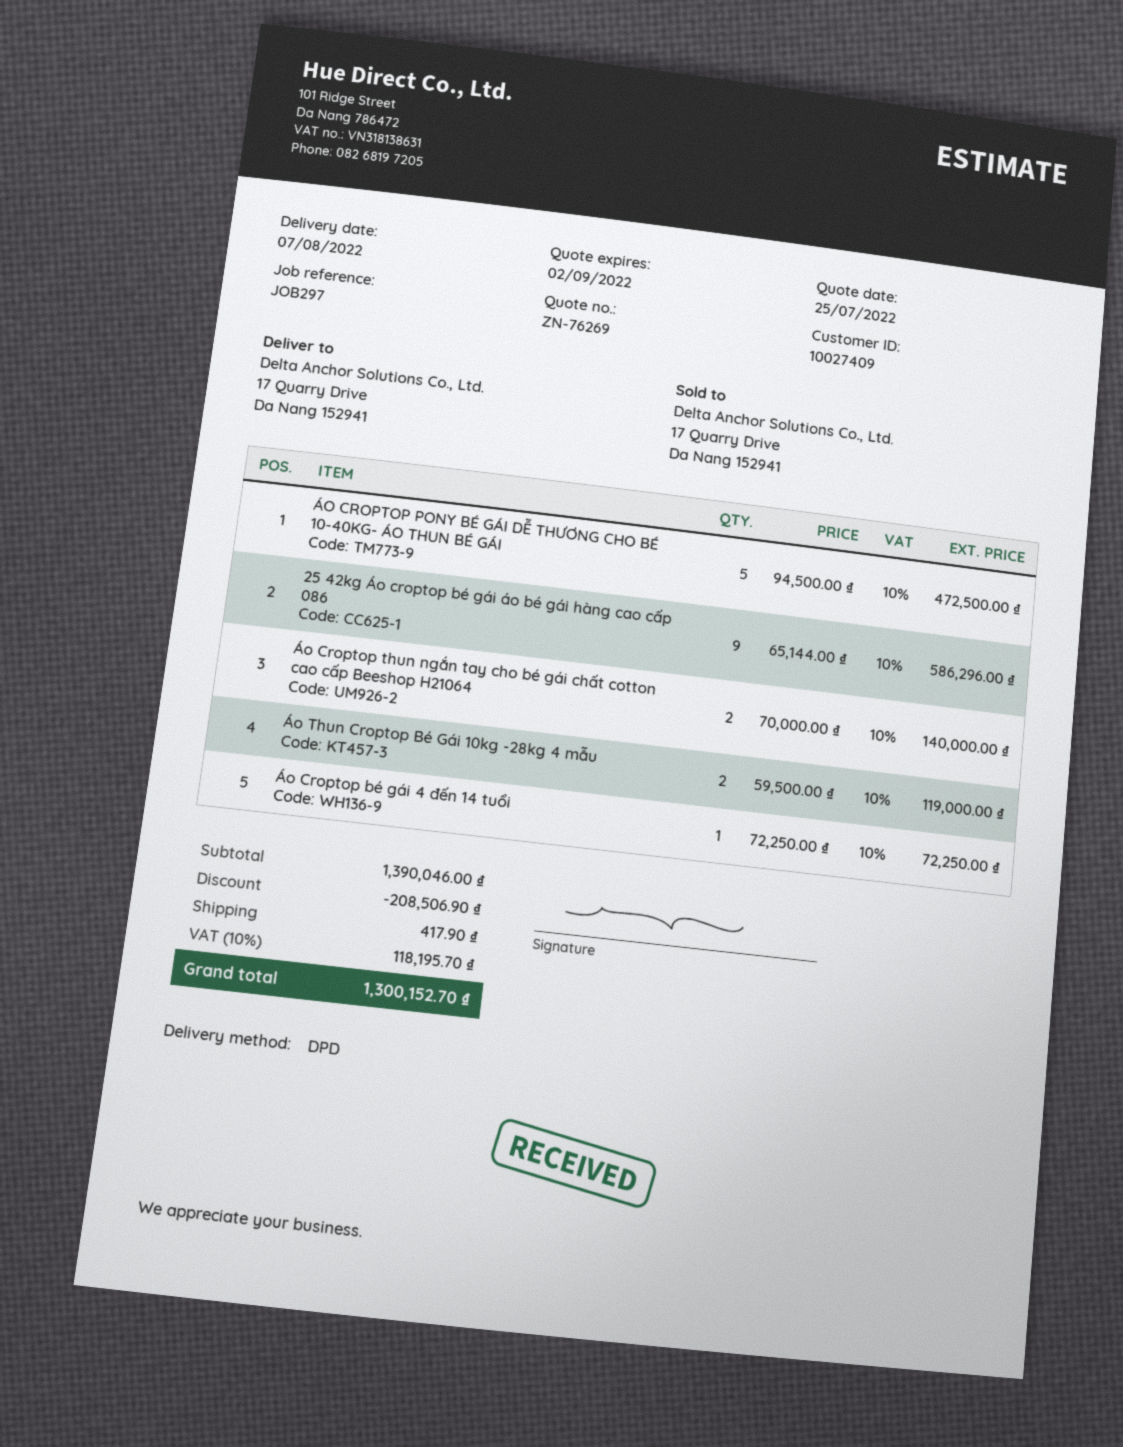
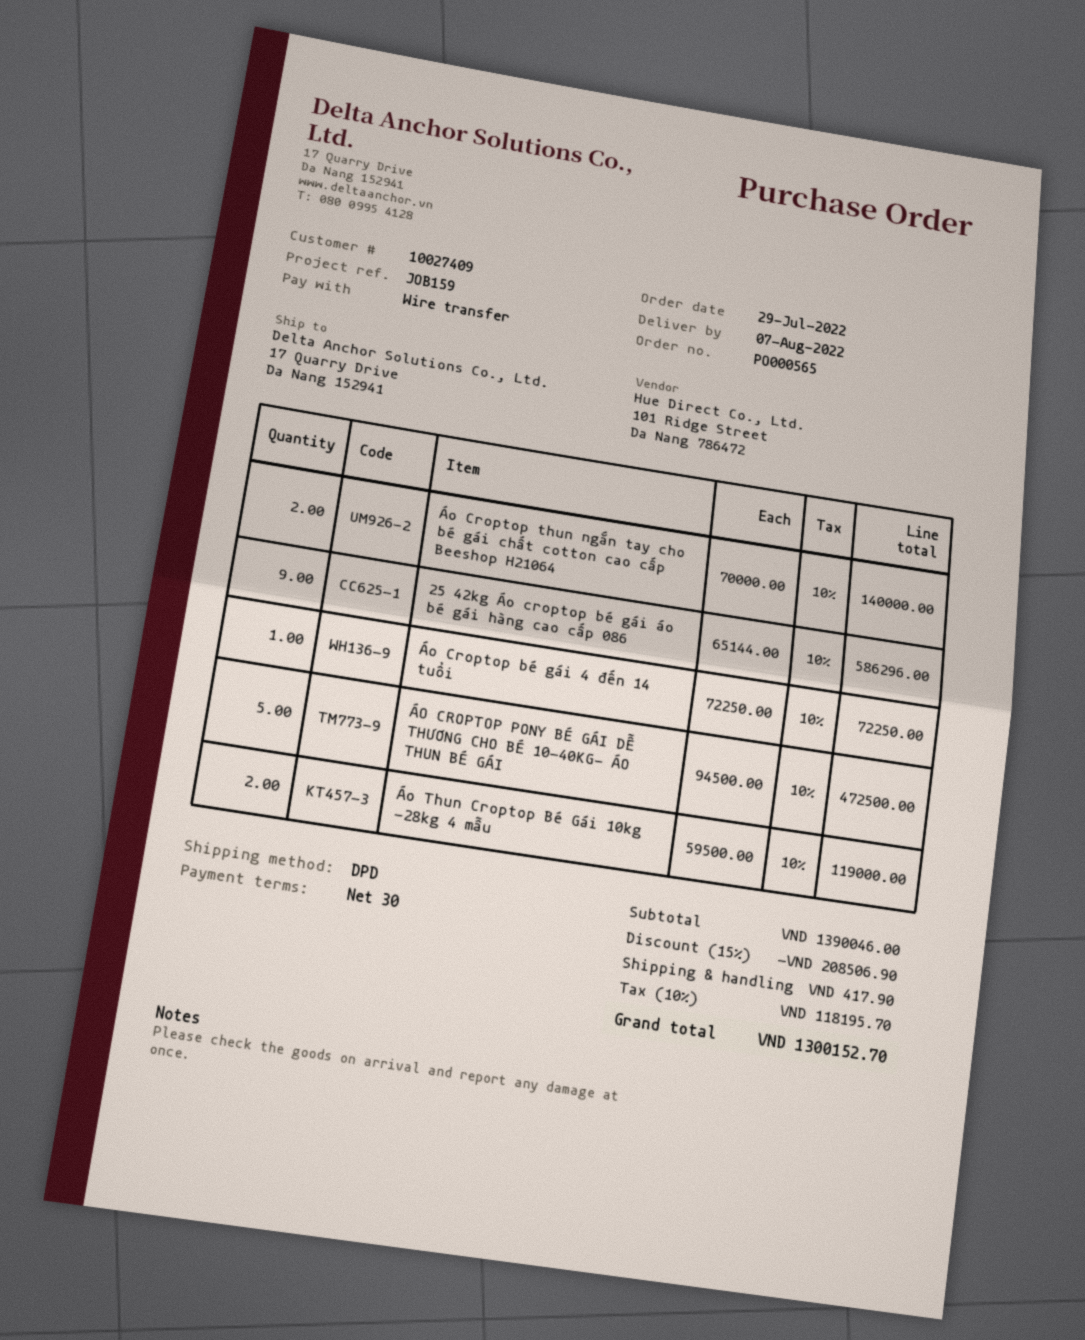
reference: JOB297 -> JOB159

